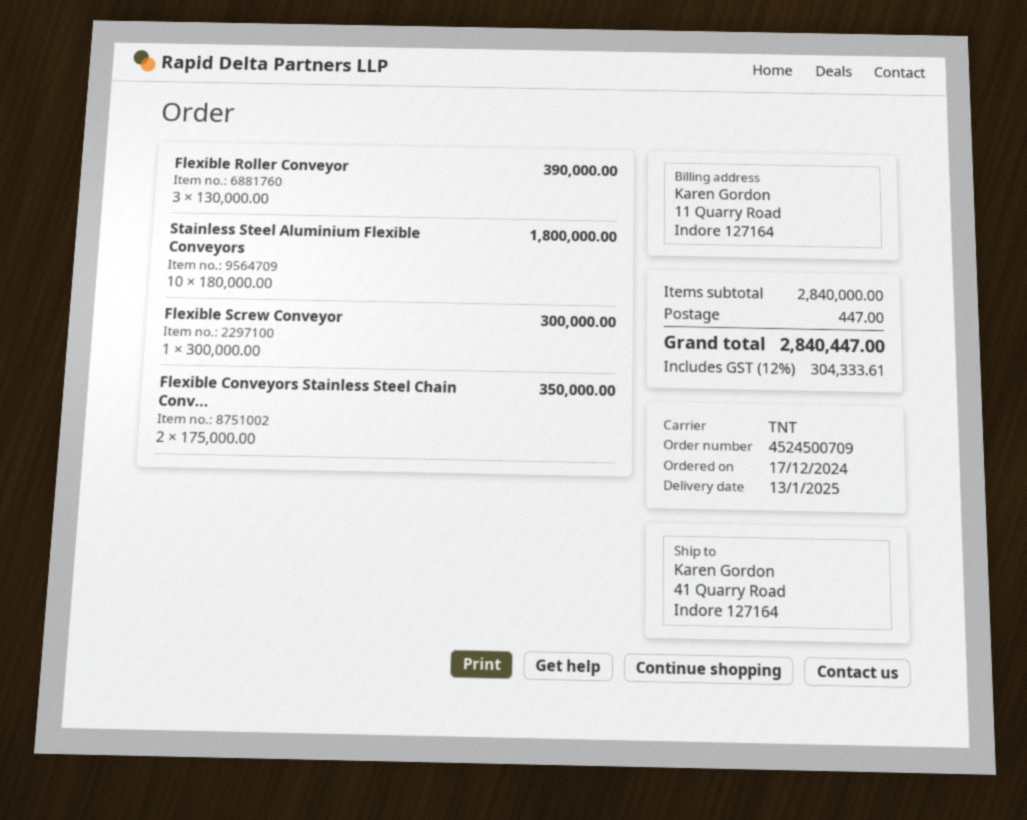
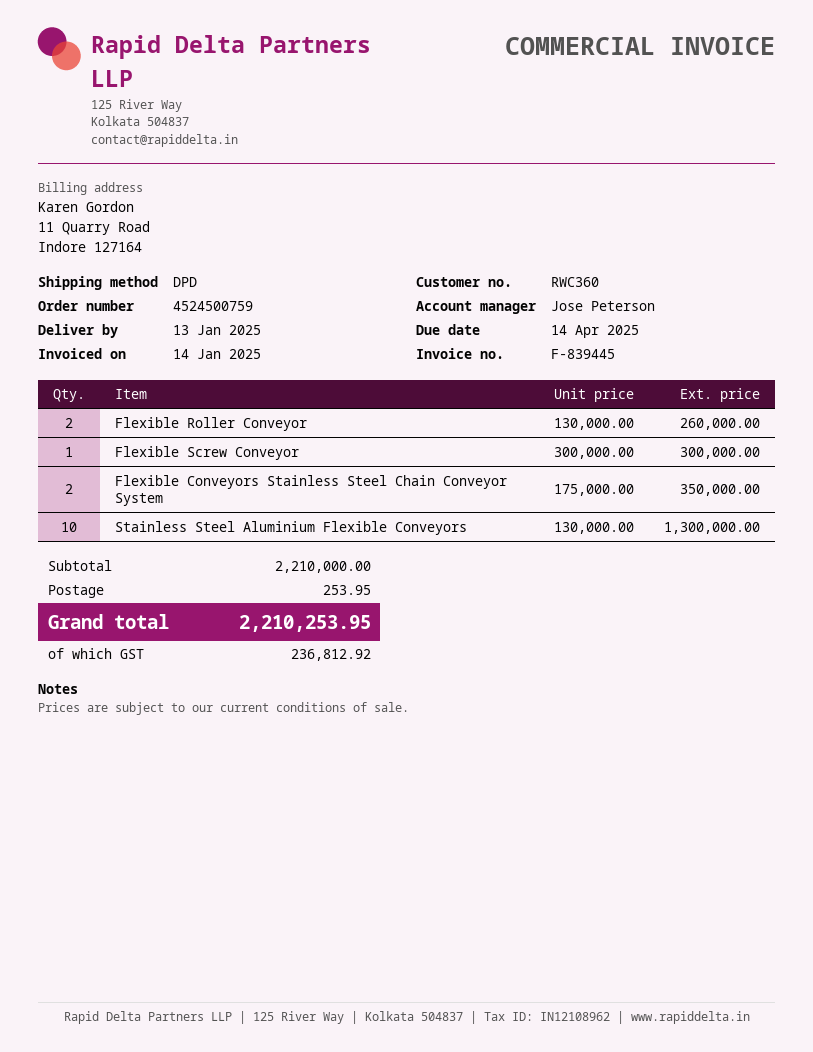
order number: 4524500709 -> 4524500759
shipping method: TNT -> DPD
Flexible Roller Conveyor: 3 x 130000.00 = 390000.00 -> 2 x 130000.00 = 260000.00
Stainless Steel Aluminium Flexible Conveyors: 10 x 180000.00 = 1800000.00 -> 10 x 130000.00 = 1300000.00
subtotal: 2840000.00 -> 2210000.00
shipping: 447.00 -> 253.95
tax: 304333.61 -> 236812.92
total: 2840447.00 -> 2210253.95

